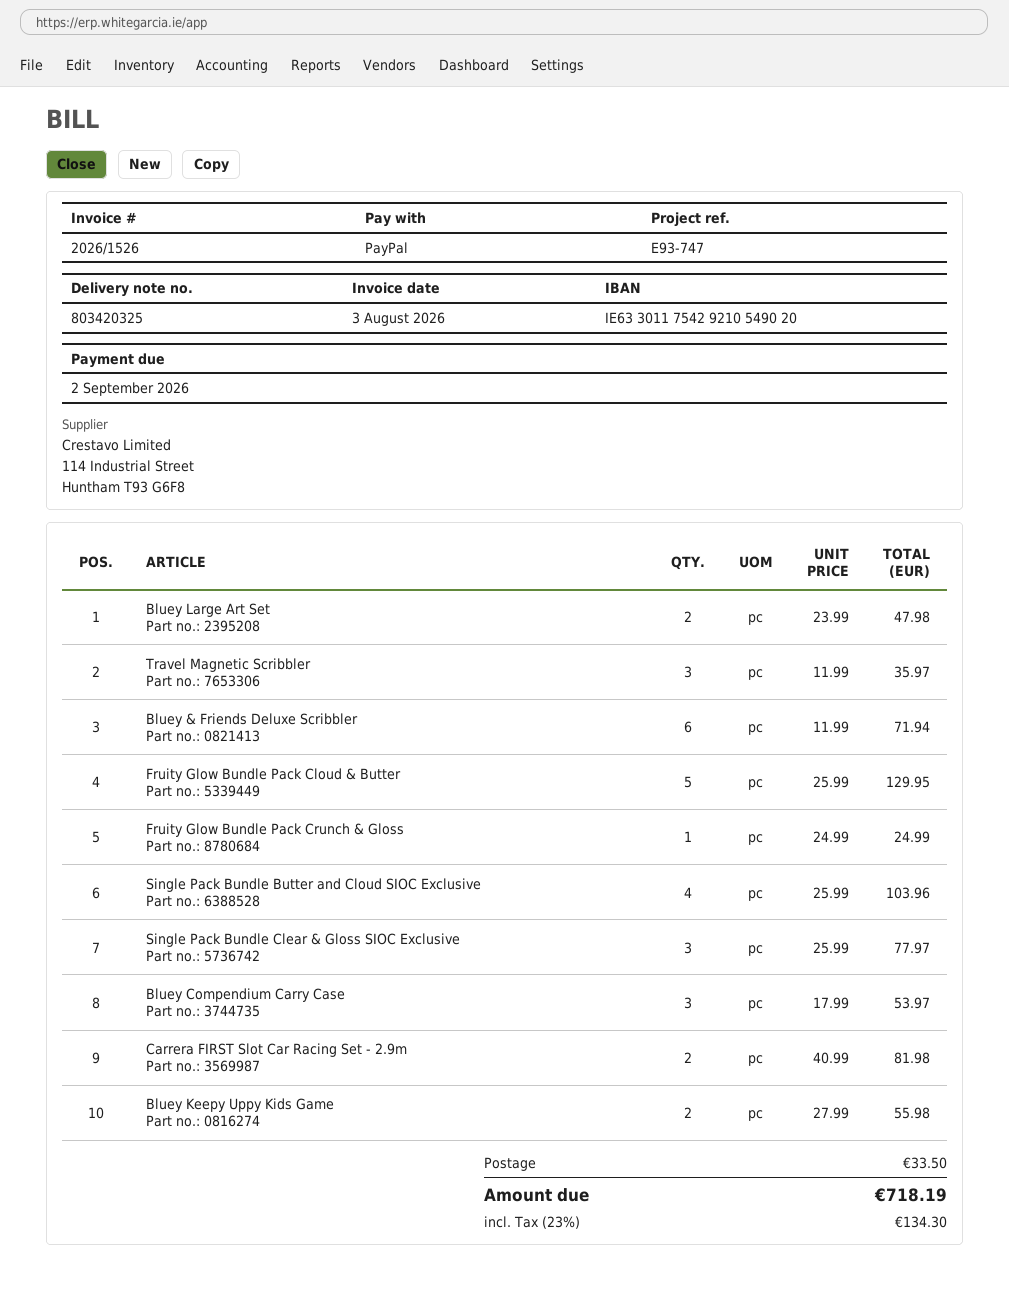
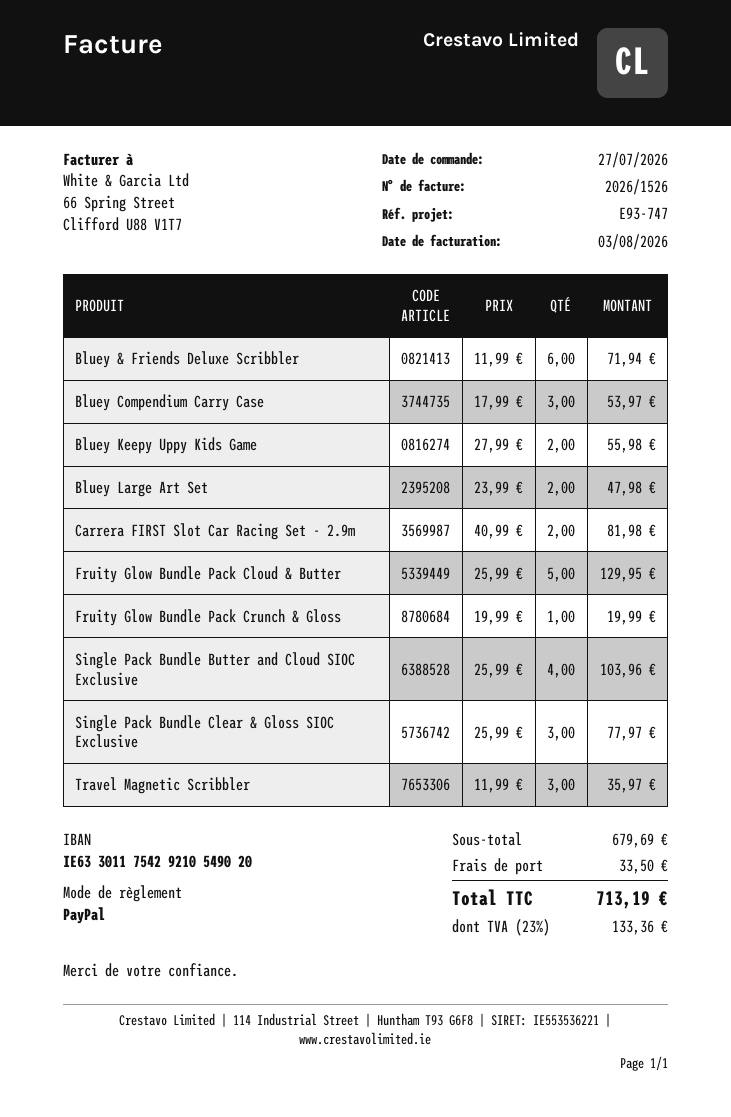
Fruity Glow Bundle Pack Crunch & Gloss: 1 x 24.99 = 24.99 -> 1 x 19.99 = 19.99
tax: 23% = 134.30 -> 23% = 133.36
total: 718.19 -> 713.19

